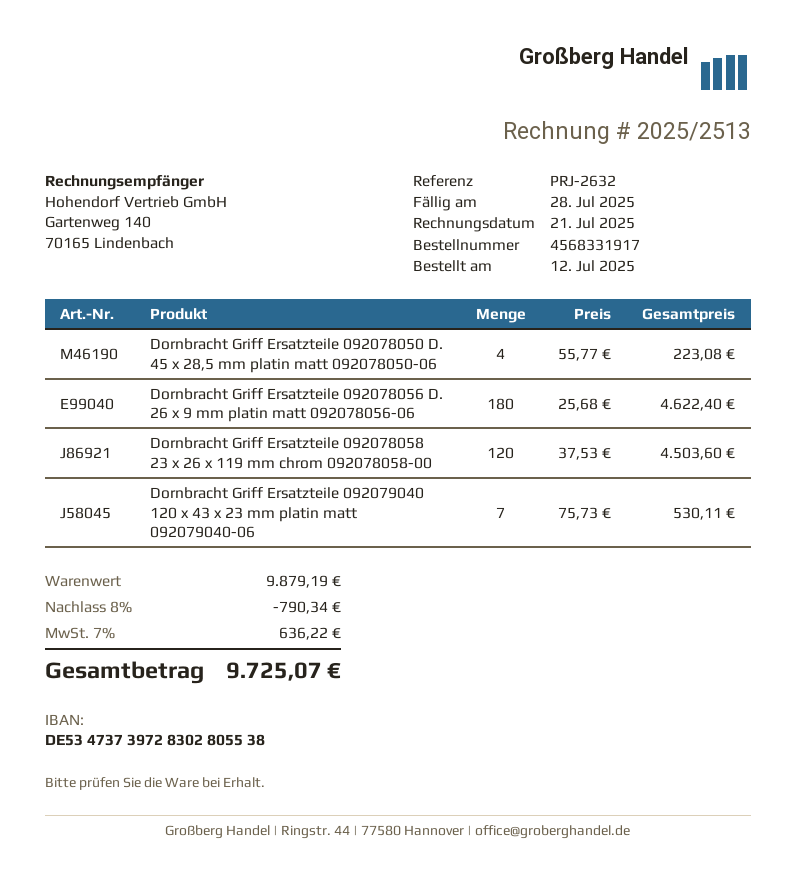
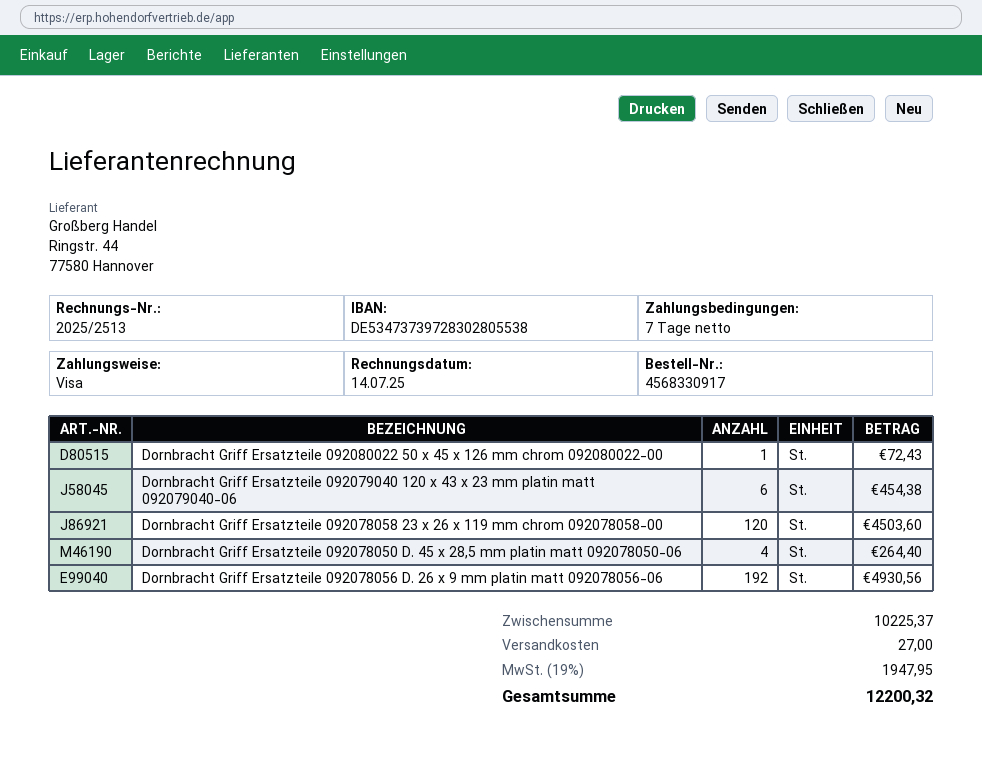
order number: 4568331917 -> 4568330917
invoice date: 2025-07-21 -> 2025-07-14
Dornbracht Griff Ersatzteile 092078050 D. 45 x 28,5 mm platin matt 092078050-06: 4 for 223.08 -> 4 for 264.40
Dornbracht Griff Ersatzteile 092078056 D. 26 x 9 mm platin matt 092078056-06: 180 for 4622.40 -> 192 for 4930.56
Dornbracht Griff Ersatzteile 092079040 120 x 43 x 23 mm platin matt 092079040-06: 7 for 530.11 -> 6 for 454.38
Dornbracht Griff Ersatzteile 092080022 50 x 45 x 126 mm chrom 092080022-00: none -> 1 for 72.43
subtotal: 9879.19 -> 10225.37
discount: 8% = 790.34 -> none
shipping: none -> 27.00
tax: 7% = 636.22 -> 19% = 1947.95
total: 9725.07 -> 12200.32

